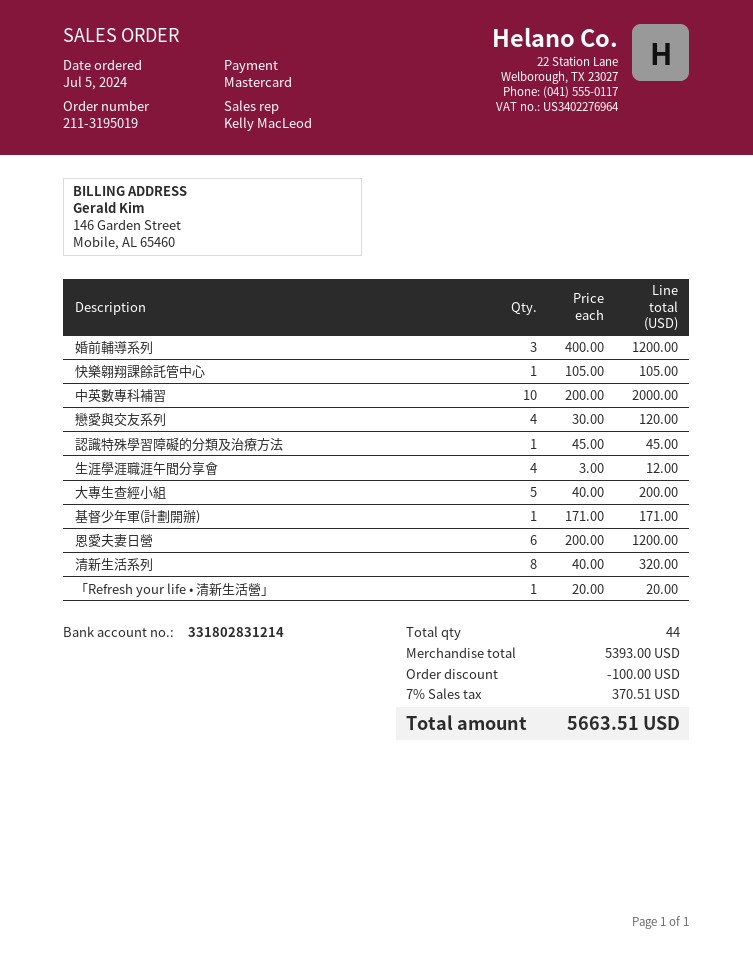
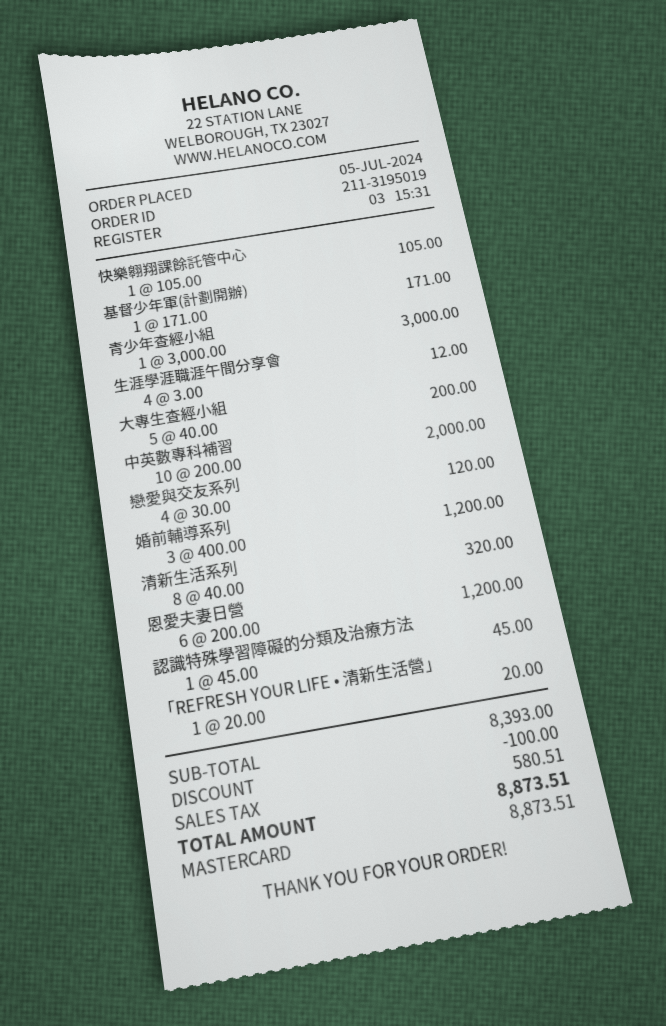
青少年查經小組: none -> 1 x 3000.00 = 3000.00
subtotal: 5393.00 -> 8393.00
tax: 370.51 -> 580.51
total: 5663.51 -> 8873.51

